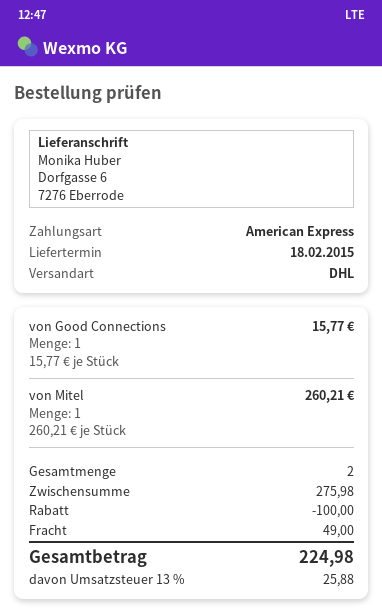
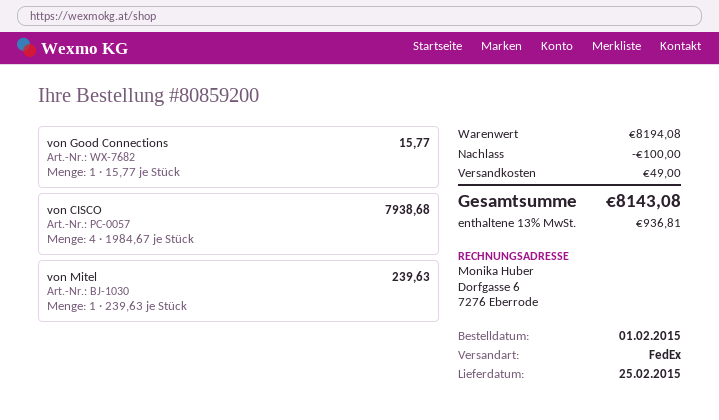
delivery date: 2015-02-18 -> 2015-02-25
shipping method: DHL -> FedEx
von Mitel: 1 x 260.21 = 260.21 -> 1 x 239.63 = 239.63
von CISCO: none -> 4 x 1984.67 = 7938.68
subtotal: 275.98 -> 8194.08
tax: 13% = 25.88 -> 13% = 936.81
total: 224.98 -> 8143.08

